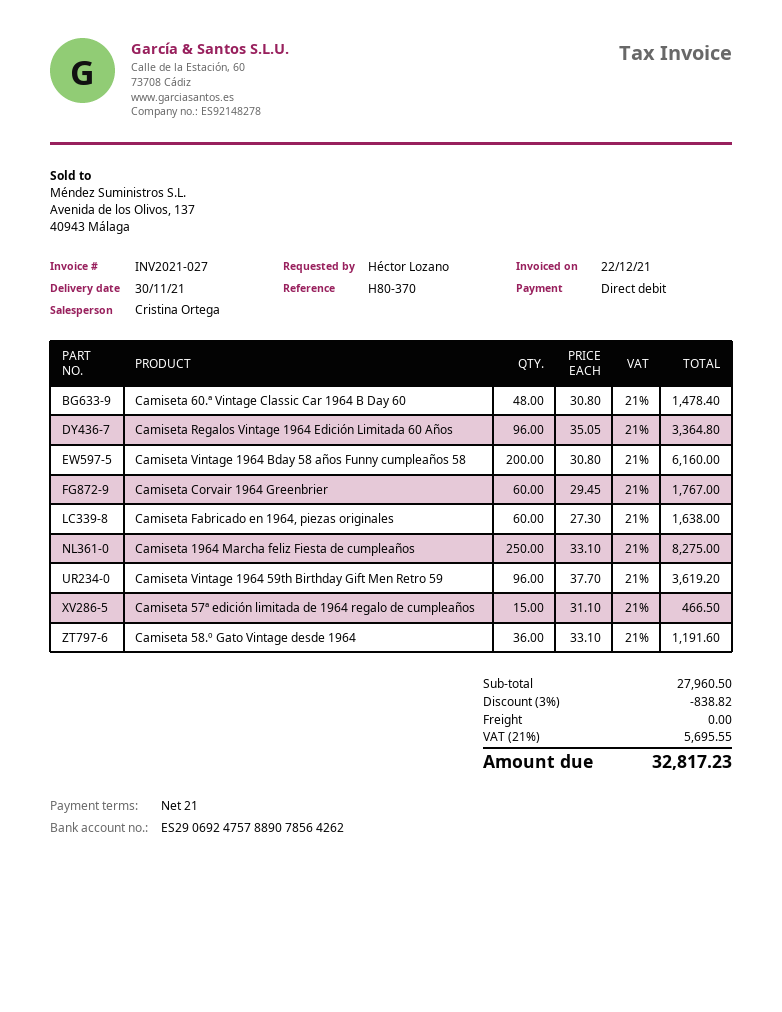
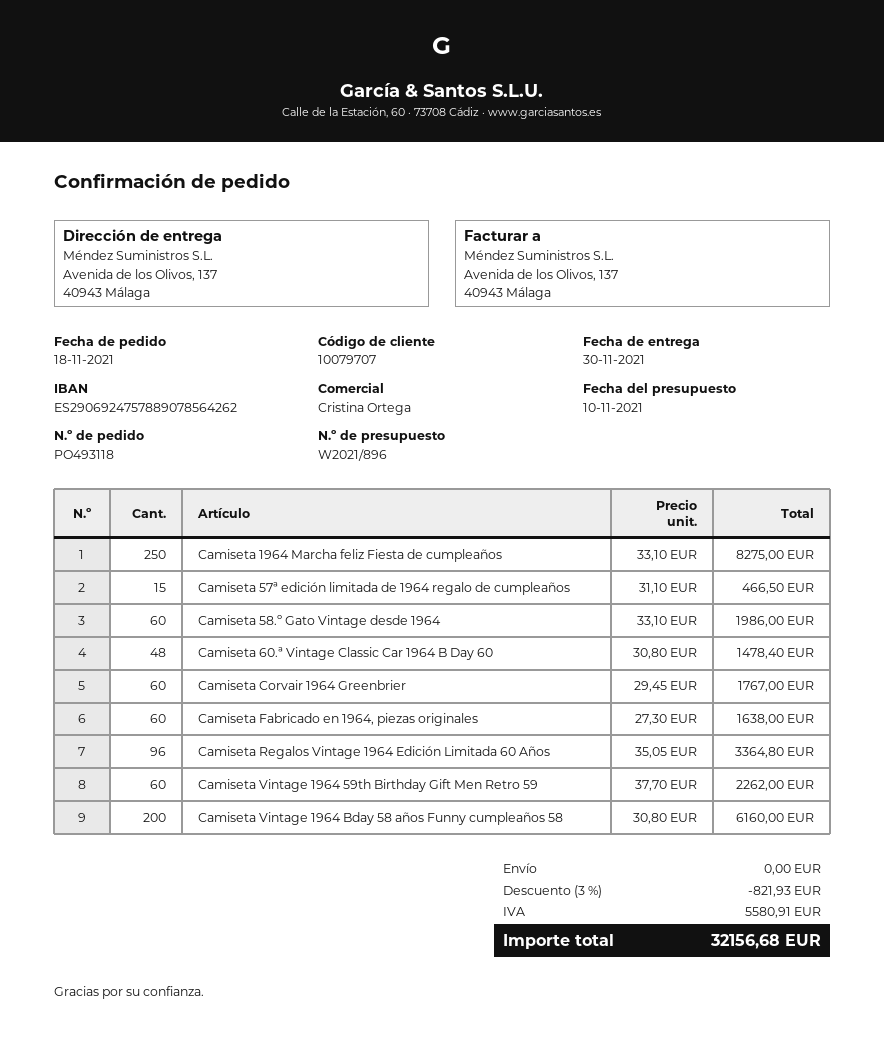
Camiseta Vintage 1964 59th Birthday Gift Men Retro 59: 96 x 37.70 = 3619.20 -> 60 x 37.70 = 2262.00
Camiseta 58.º Gato Vintage desde 1964: 36 x 33.10 = 1191.60 -> 60 x 33.10 = 1986.00
discount: 3% = 838.82 -> 3% = 821.93
tax: 5695.55 -> 5580.91
total: 32817.23 -> 32156.68

